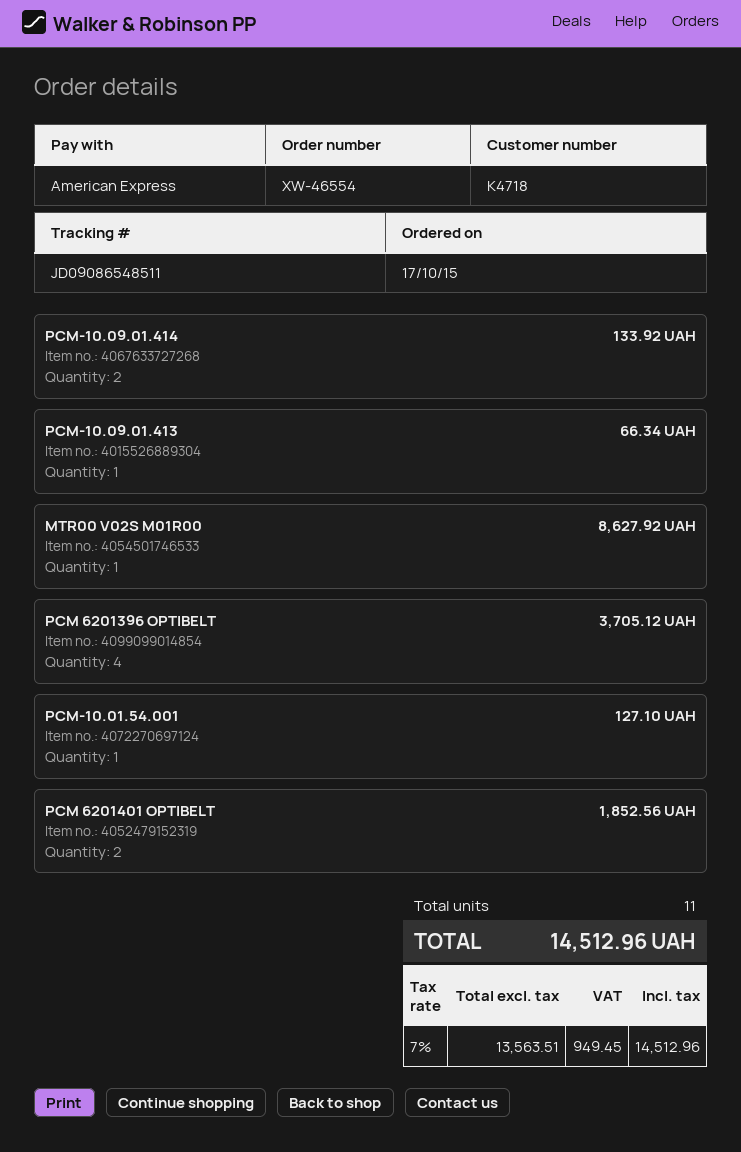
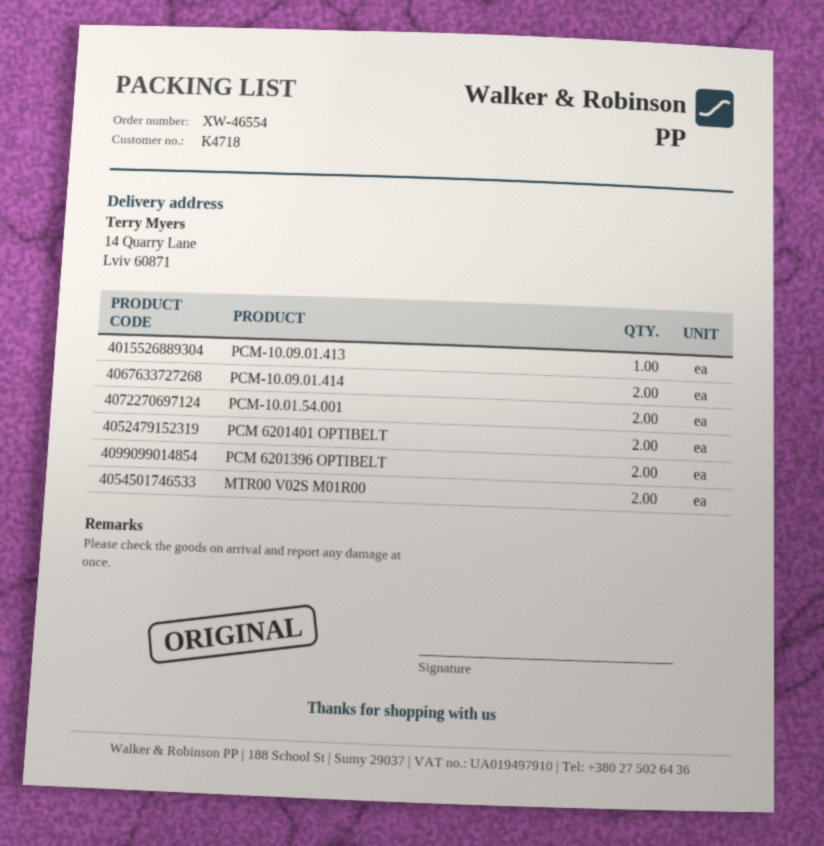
MTR00 V02S M01R00: 1 -> 2
РСМ 6201396 OPTIBELT: 4 -> 2
РСМ-10.01.54.001: 1 -> 2

